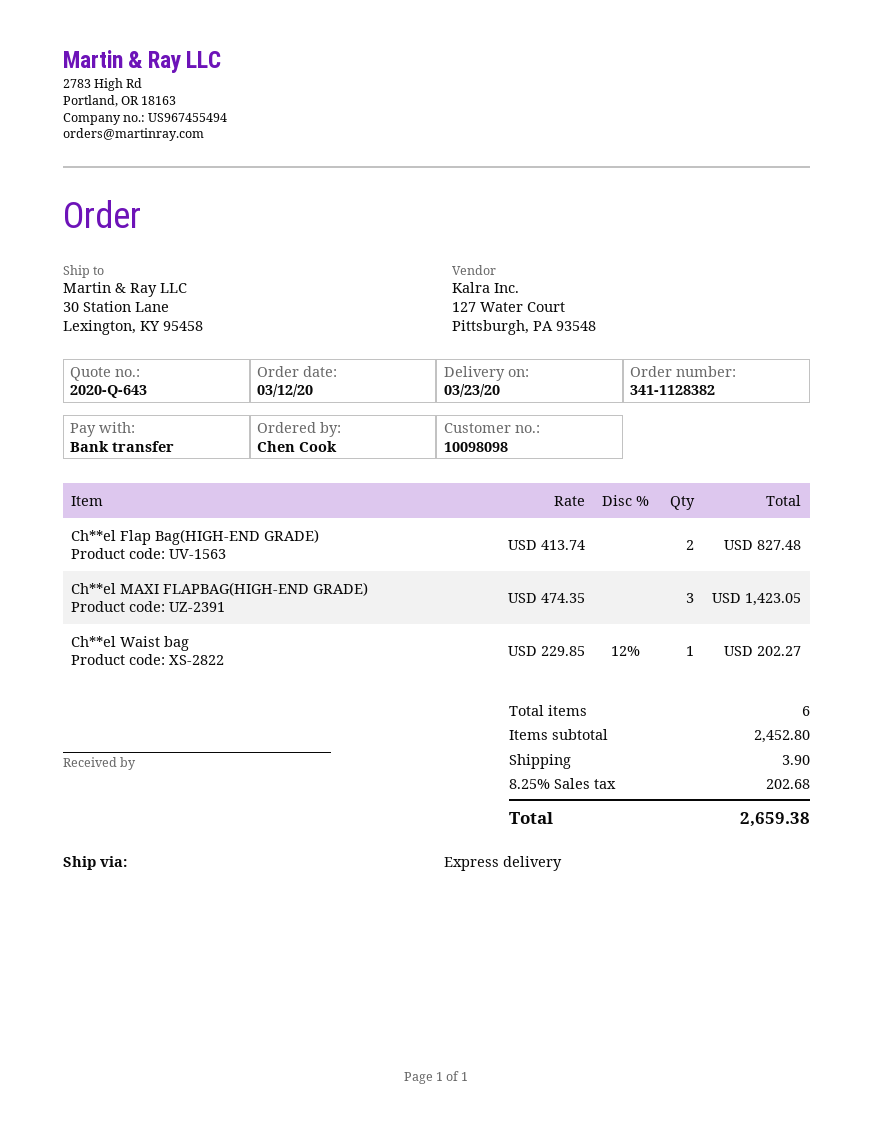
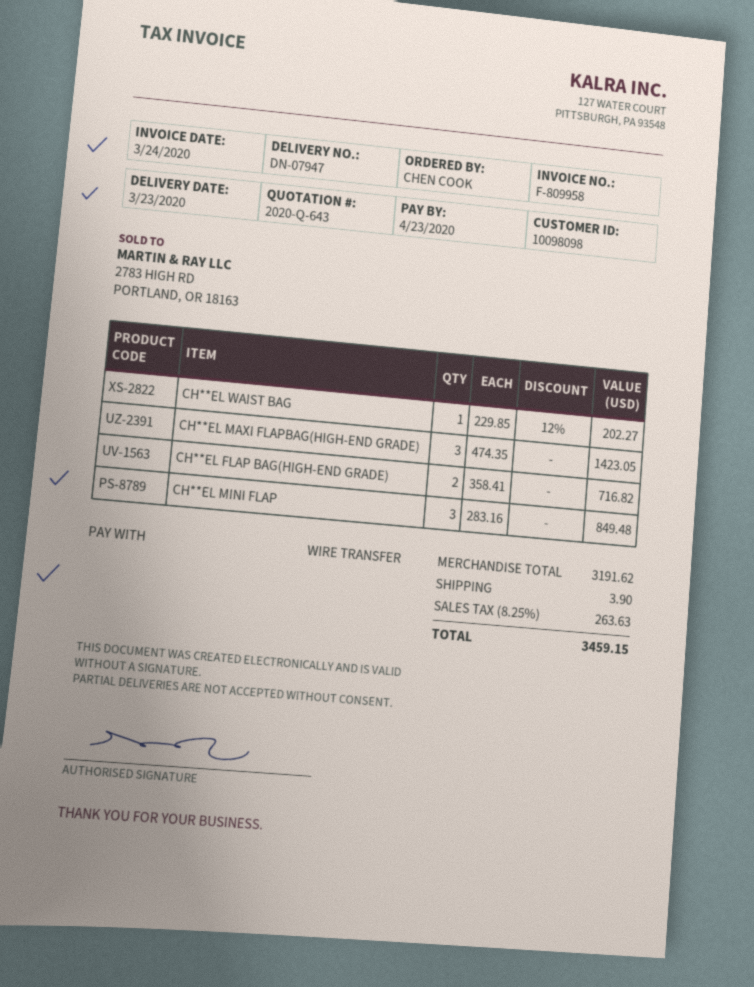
Ch**el Flap Bag(HIGH-END GRADE): 2 x 413.74 = 827.48 -> 2 x 358.41 = 716.82
CH**EL MINI FLAP: none -> 3 x 283.16 = 849.48
subtotal: 2452.80 -> 3191.62
tax: 8.25% = 202.68 -> 8.25% = 263.63
total: 2659.38 -> 3459.15

